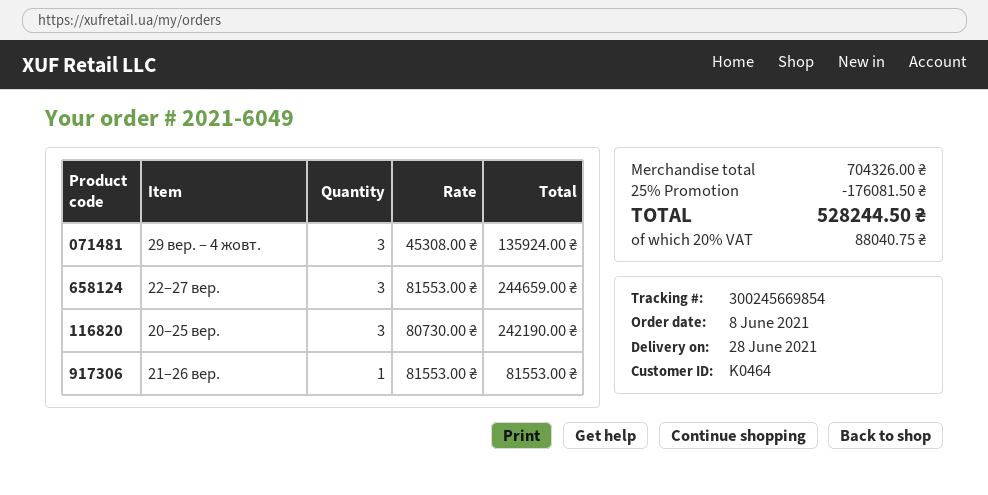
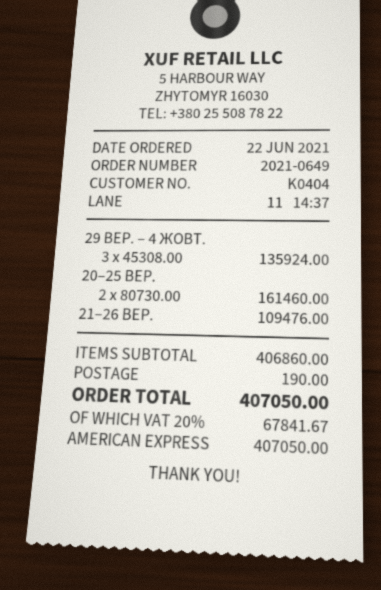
order number: 2021-6049 -> 2021-0649
order date: 2021-06-08 -> 2021-06-22
customer number: K0464 -> K0404
22–27 вер.: 3 x 81553.00 = 244659.00 -> none
20–25 вер.: 3 x 80730.00 = 242190.00 -> 2 x 80730.00 = 161460.00
21–26 вер.: 1 x 81553.00 = 81553.00 -> 1 x 109476.00 = 109476.00
subtotal: 704326.00 -> 406860.00
discount: 25% = 176081.50 -> none
shipping: none -> 190.00
tax: 20% = 88040.75 -> 20% = 67841.67
total: 528244.50 -> 407050.00

